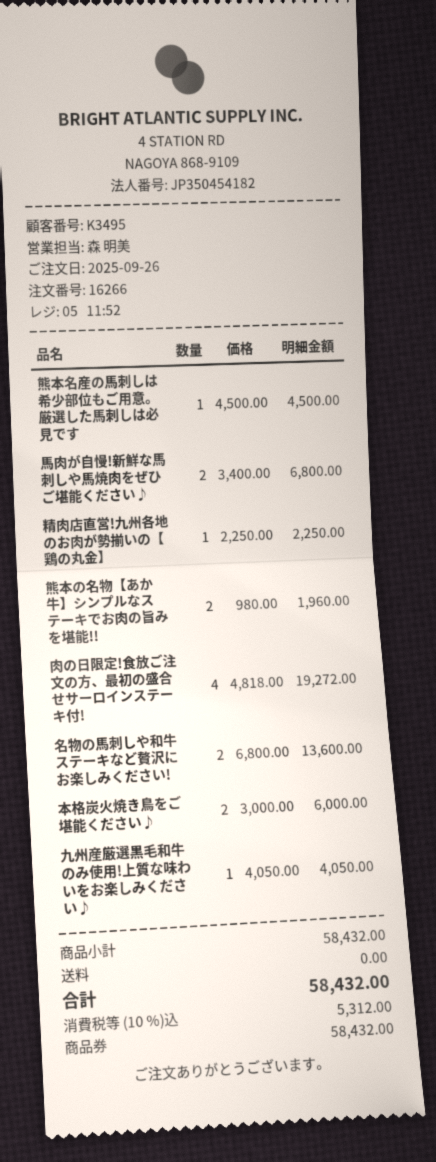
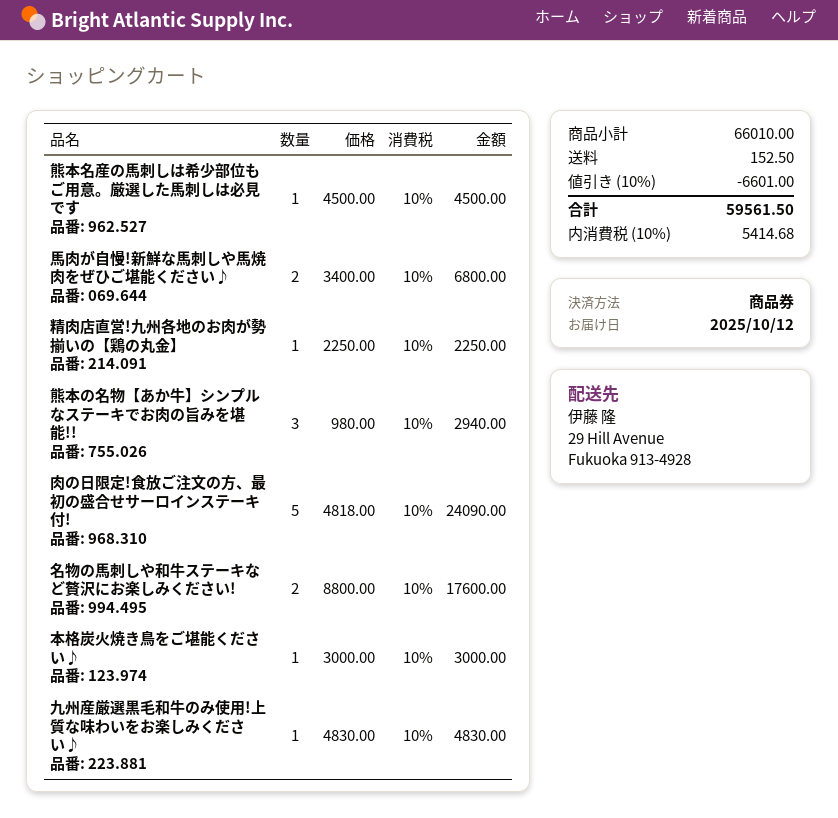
熊本の名物【あか牛】シンプルなステーキでお肉の旨みを堪能!!: 2 x 980.00 = 1960.00 -> 3 x 980.00 = 2940.00
肉の日限定!食放ご注文の方、最初の盛合せサーロインステーキ付!: 4 x 4818.00 = 19272.00 -> 5 x 4818.00 = 24090.00
名物の馬刺しや和牛ステーキなど贅沢にお楽しみください!: 2 x 6800.00 = 13600.00 -> 2 x 8800.00 = 17600.00
本格炭火焼き鳥をご堪能ください♪: 2 x 3000.00 = 6000.00 -> 1 x 3000.00 = 3000.00
九州産厳選黒毛和牛のみ使用!上質な味わいをお楽しみください♪: 1 x 4050.00 = 4050.00 -> 1 x 4830.00 = 4830.00
subtotal: 58432.00 -> 66010.00
discount: none -> 10% = 6601.00
shipping: 0.00 -> 152.50
tax: 10% = 5312.00 -> 10% = 5414.68
total: 58432.00 -> 59561.50

